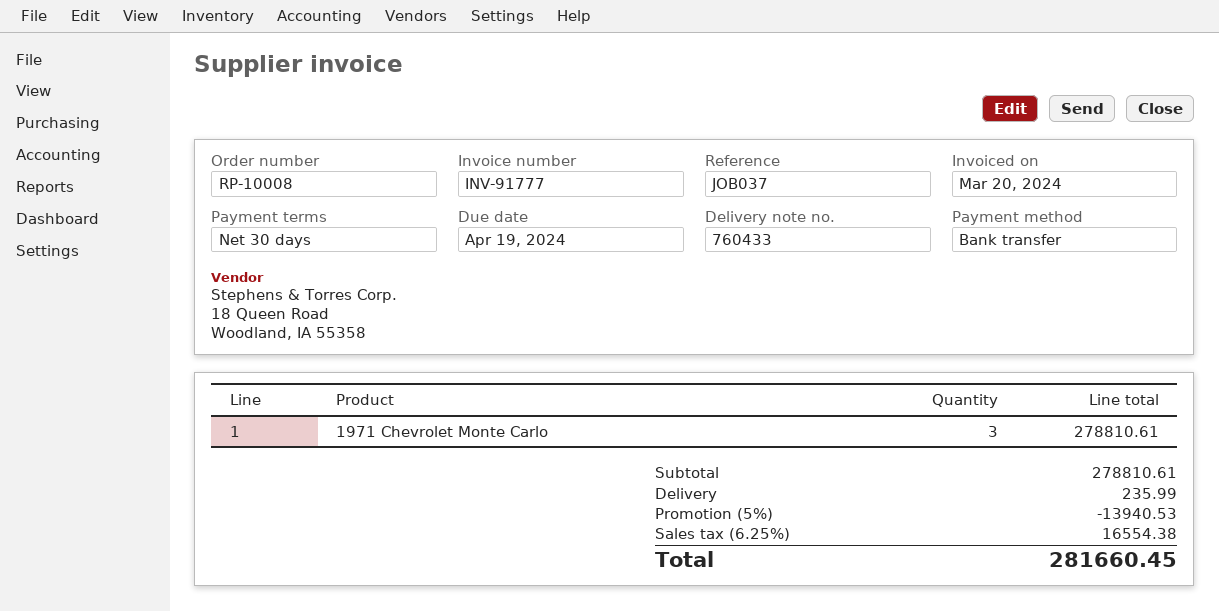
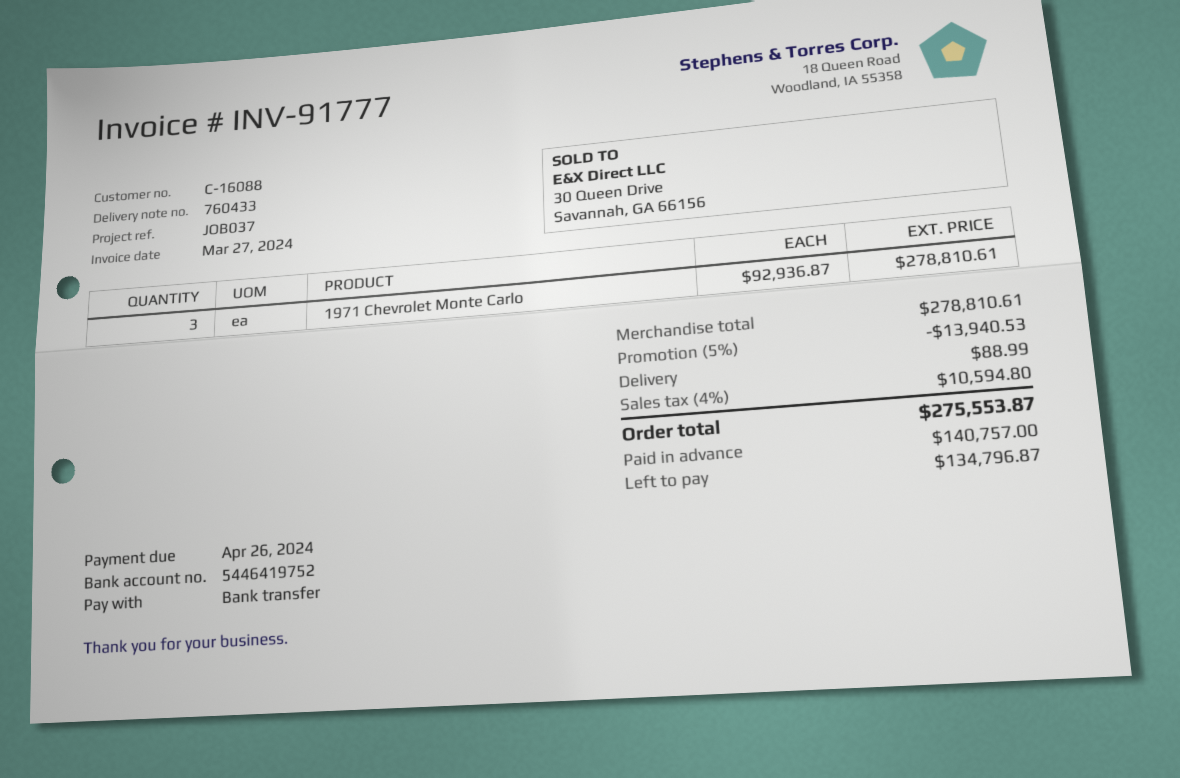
invoice date: 2024-03-20 -> 2024-03-27
due date: 2024-04-19 -> 2024-04-26
shipping: 235.99 -> 88.99
tax: 6.25% = 16554.38 -> 4% = 10594.80
total: 281660.45 -> 275553.87

